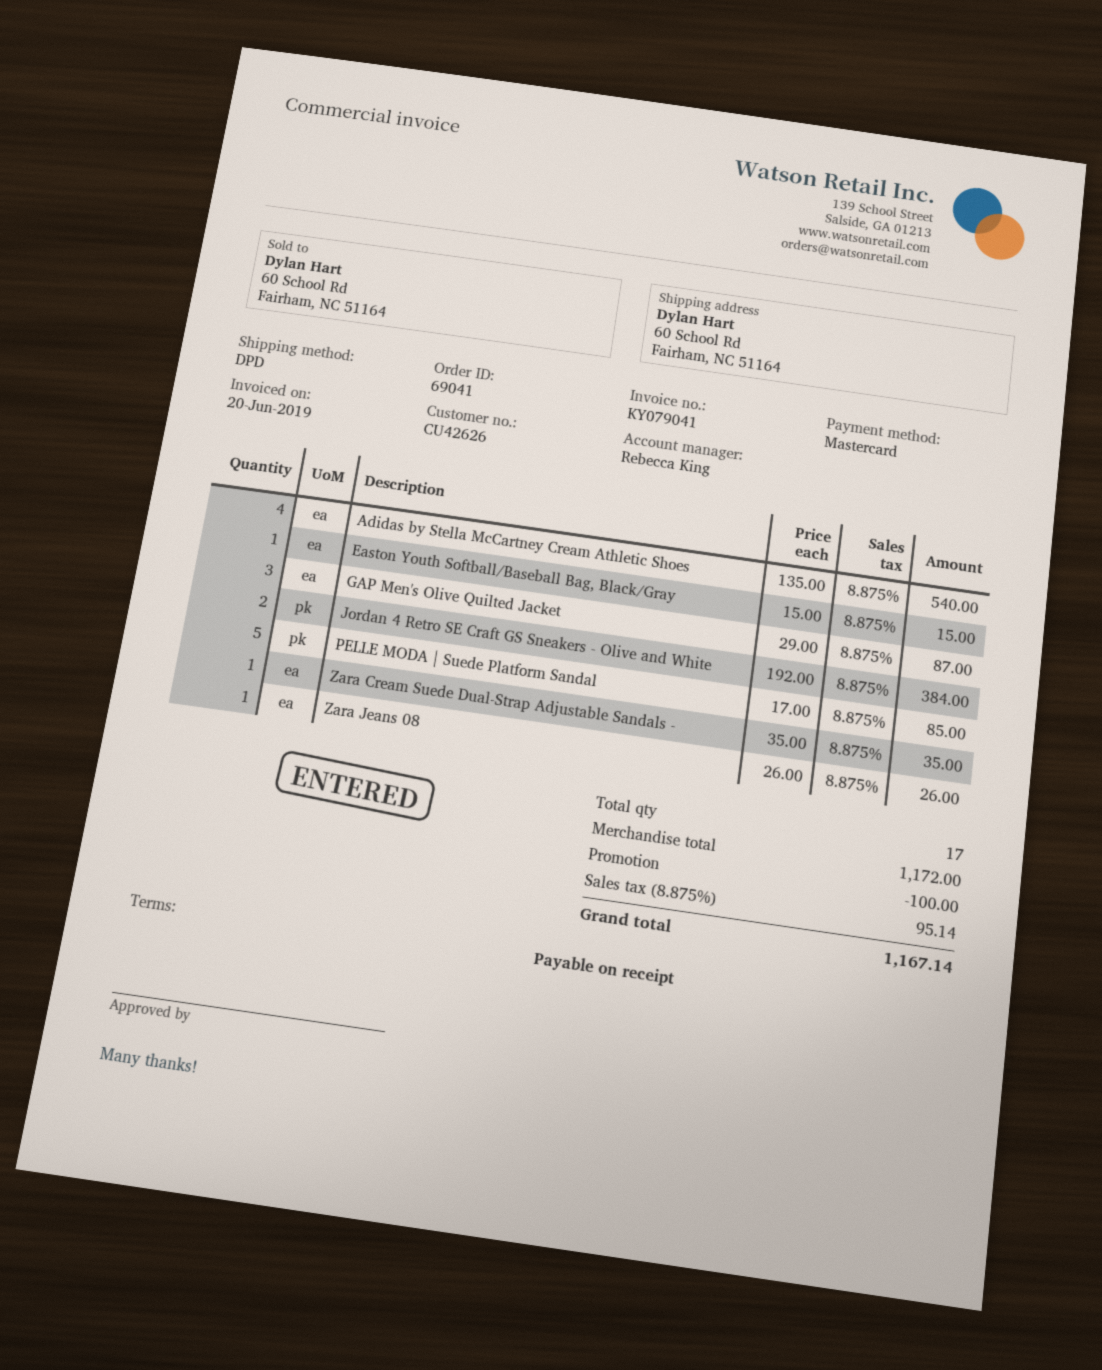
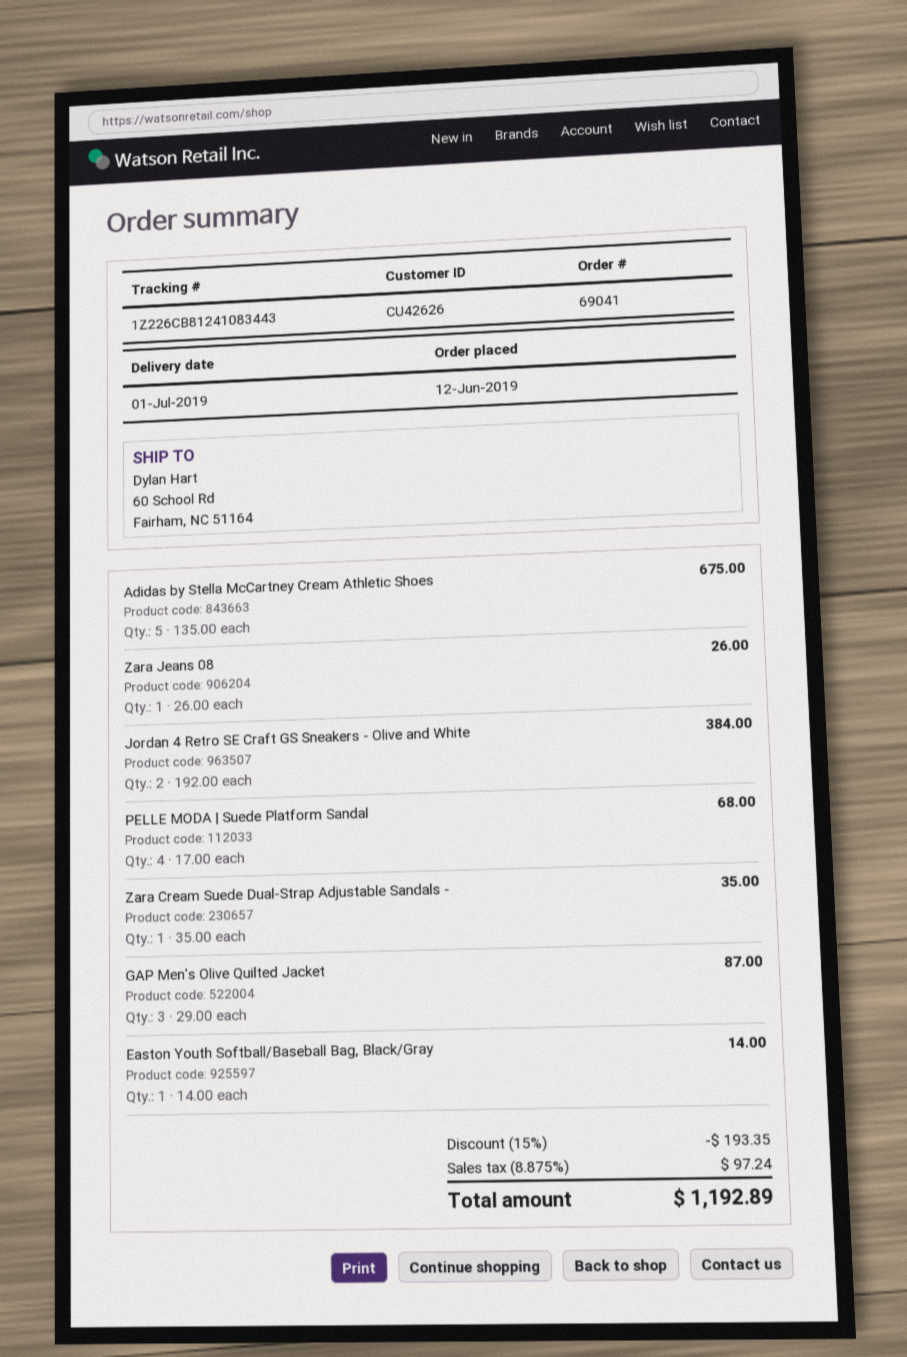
Adidas by Stella McCartney Cream Athletic Shoes: 4 x 135.00 = 540.00 -> 5 x 135.00 = 675.00
Easton Youth Softball/Baseball Bag, Black/Gray: 1 x 15.00 = 15.00 -> 1 x 14.00 = 14.00
PELLE MODA | Suede Platform Sandal: 5 x 17.00 = 85.00 -> 4 x 17.00 = 68.00
discount: 100.00 -> 193.35
tax: 8.875% = 95.14 -> 8.875% = 97.24
total: 1167.14 -> 1192.89

